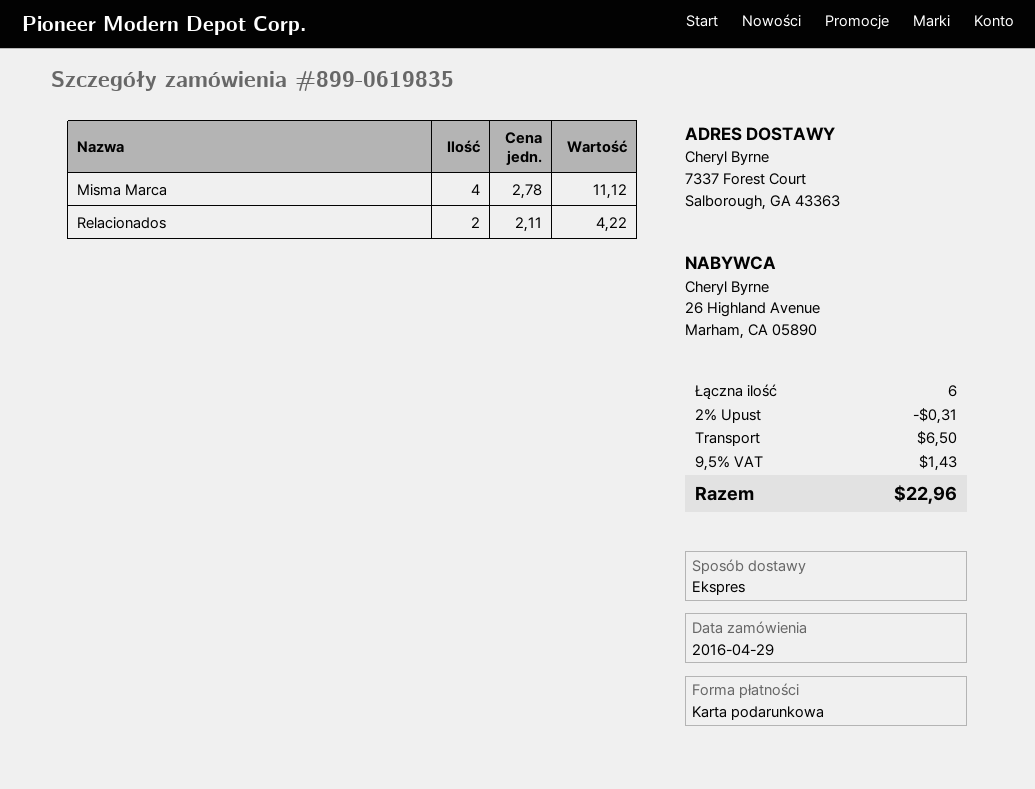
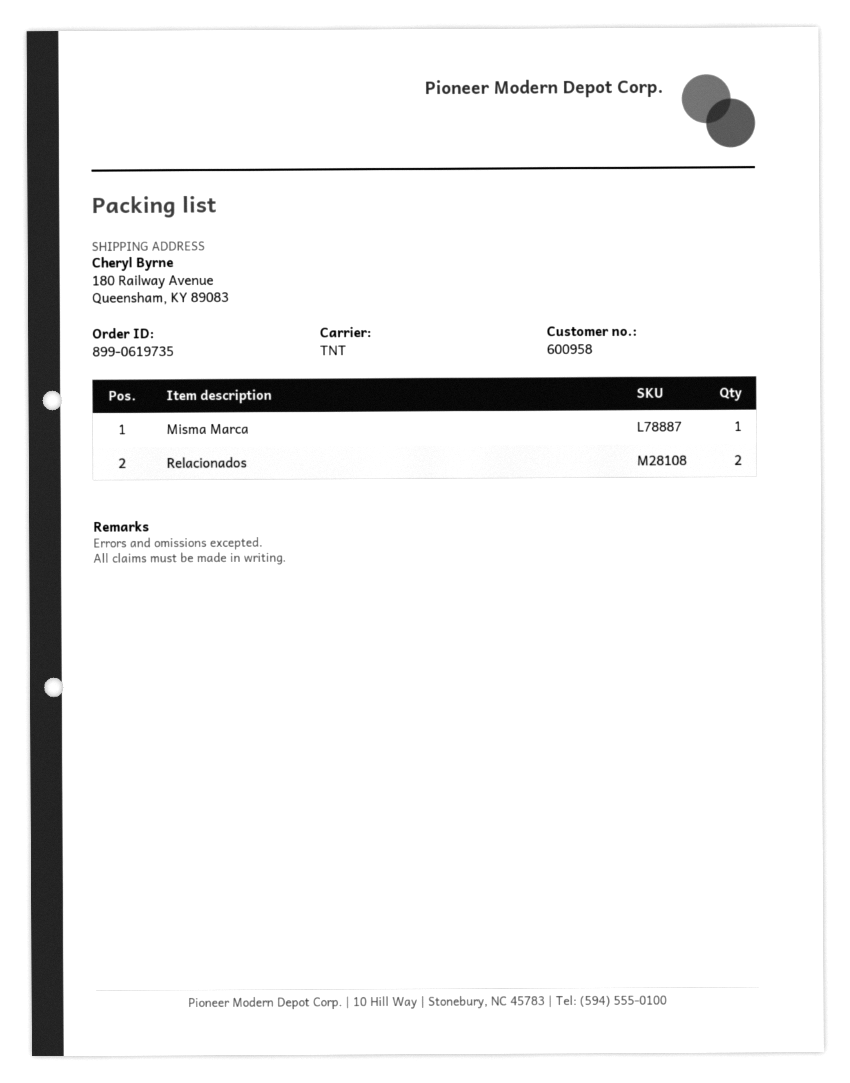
order number: 899-0619835 -> 899-0619735
shipping method: express -> TNT
ship to: 7337 Forest Court, Salborough, GA 43363 -> 180 Railway Avenue, Queensham, KY 89083
Misma Marca: 4 -> 1

